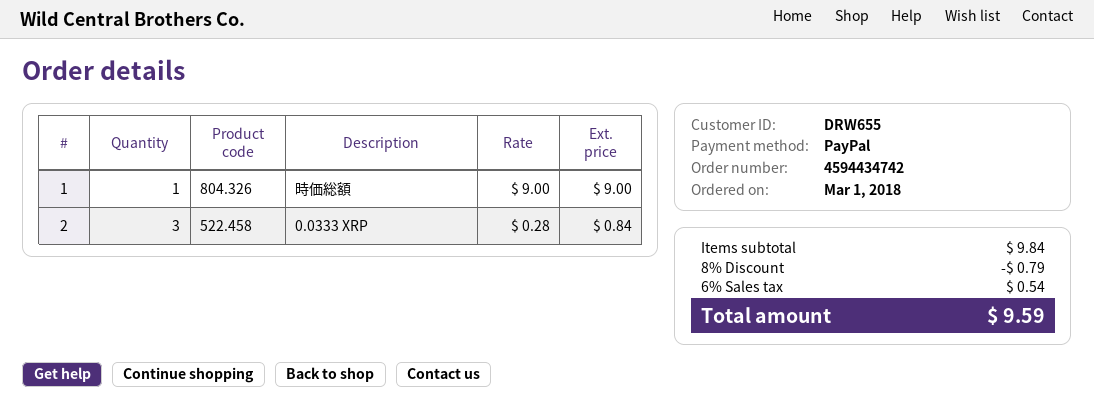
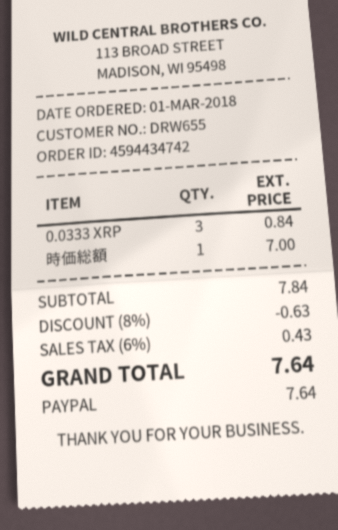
時価総額: 1 for 9.00 -> 1 for 7.00
subtotal: 9.84 -> 7.84
discount: 8% = 0.79 -> 8% = 0.63
tax: 6% = 0.54 -> 6% = 0.43
total: 9.59 -> 7.64

